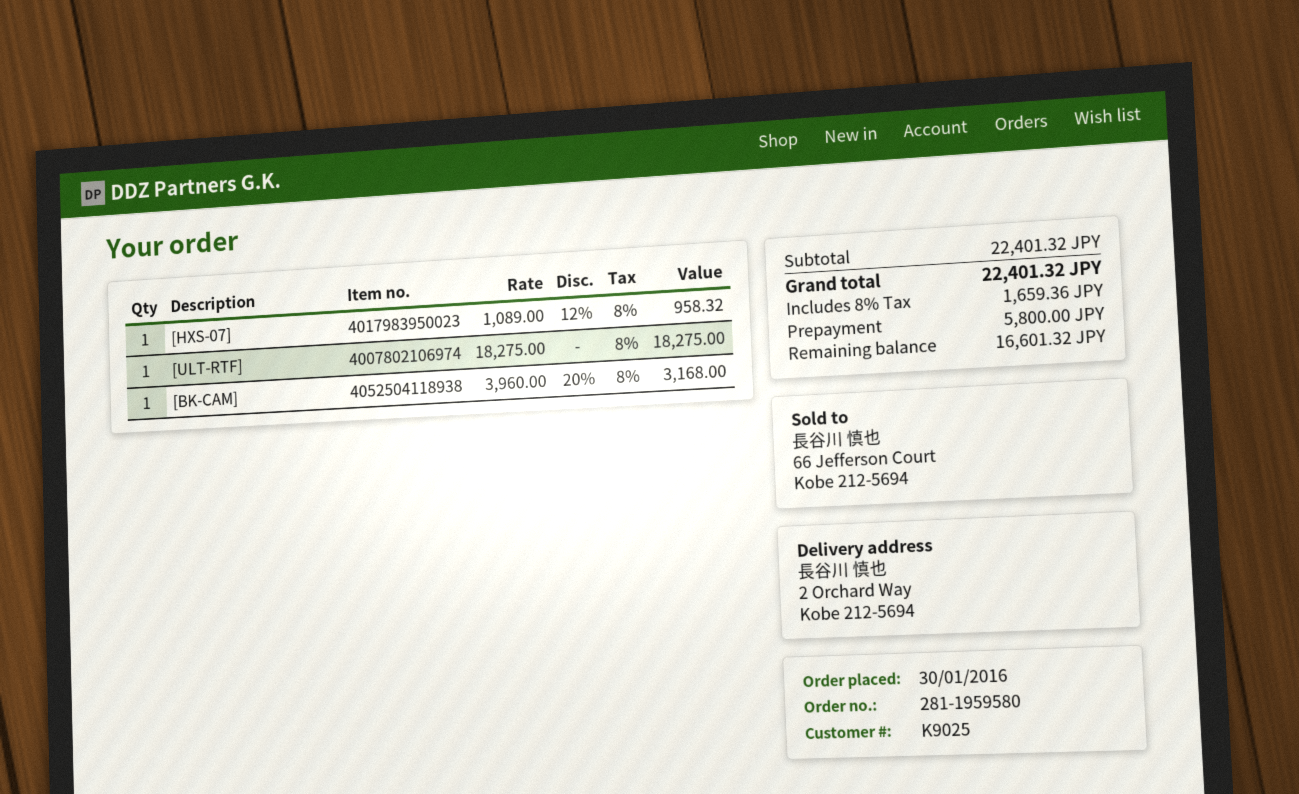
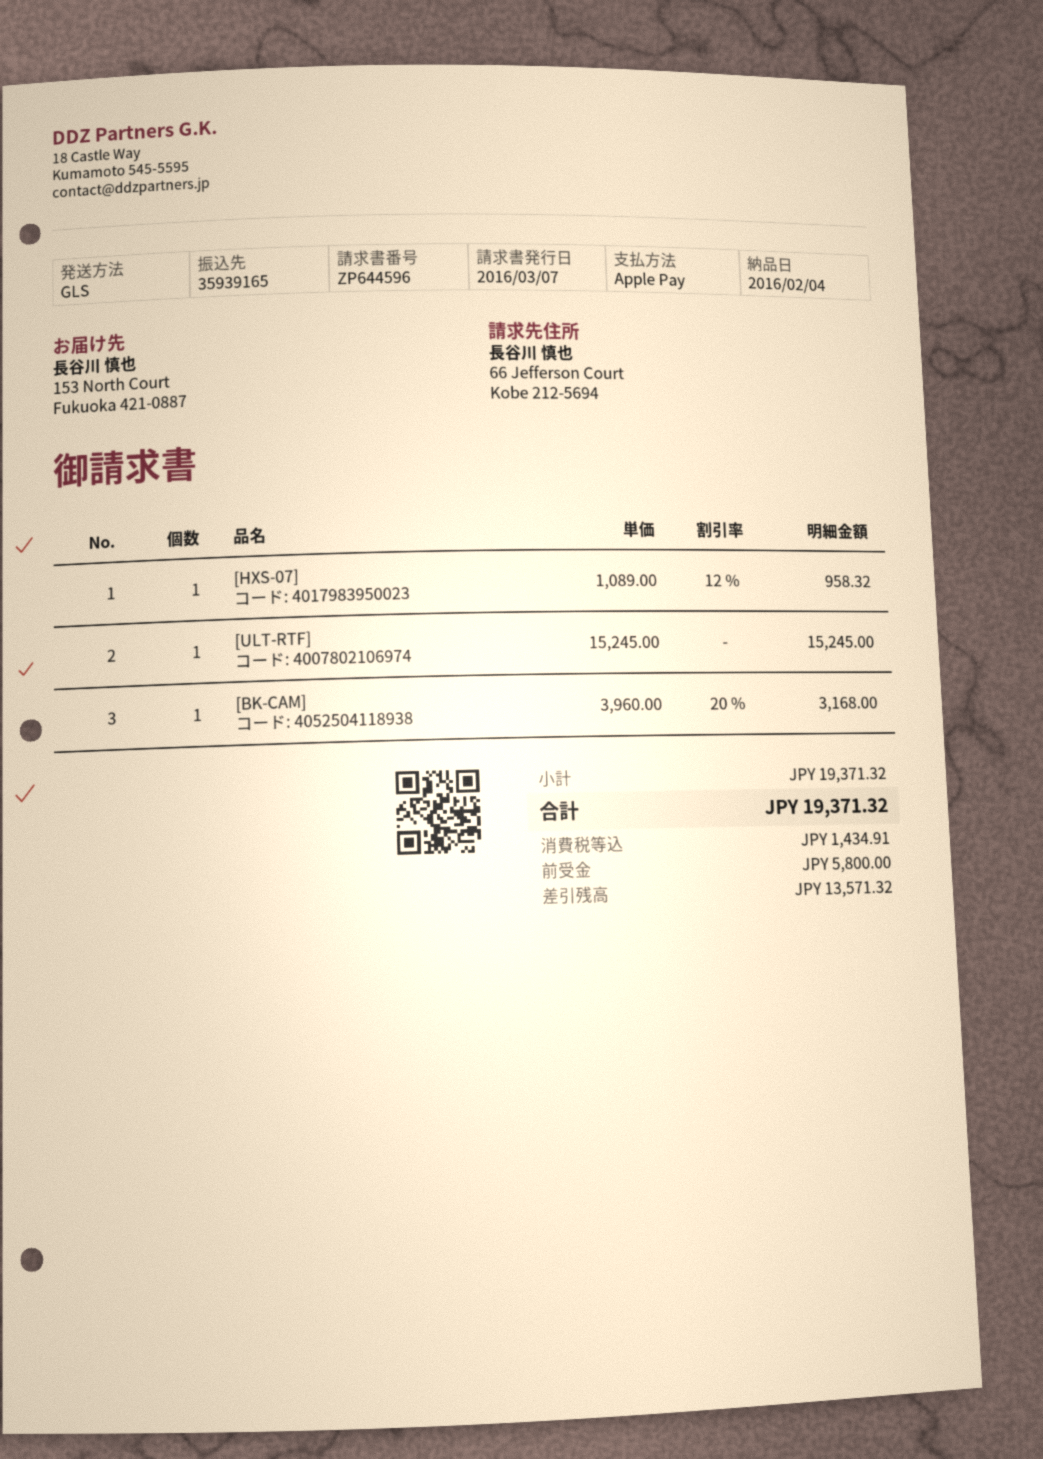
ship to: 2 Orchard Way, Kobe 212-5694 -> 153 North Court, Fukuoka 421-0887
[ULT-RTF]: 1 x 18275.00 = 18275.00 -> 1 x 15245.00 = 15245.00
subtotal: 22401.32 -> 19371.32
tax: 1659.36 -> 1434.91
total: 22401.32 -> 19371.32
balance: 16601.32 -> 13571.32

